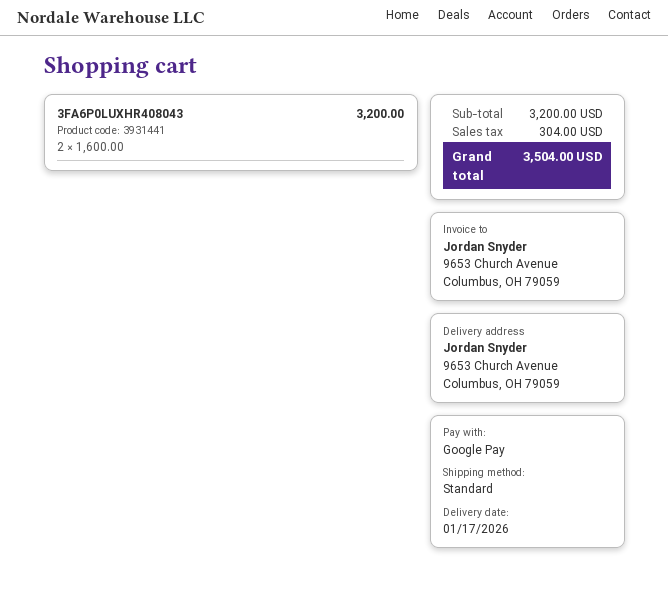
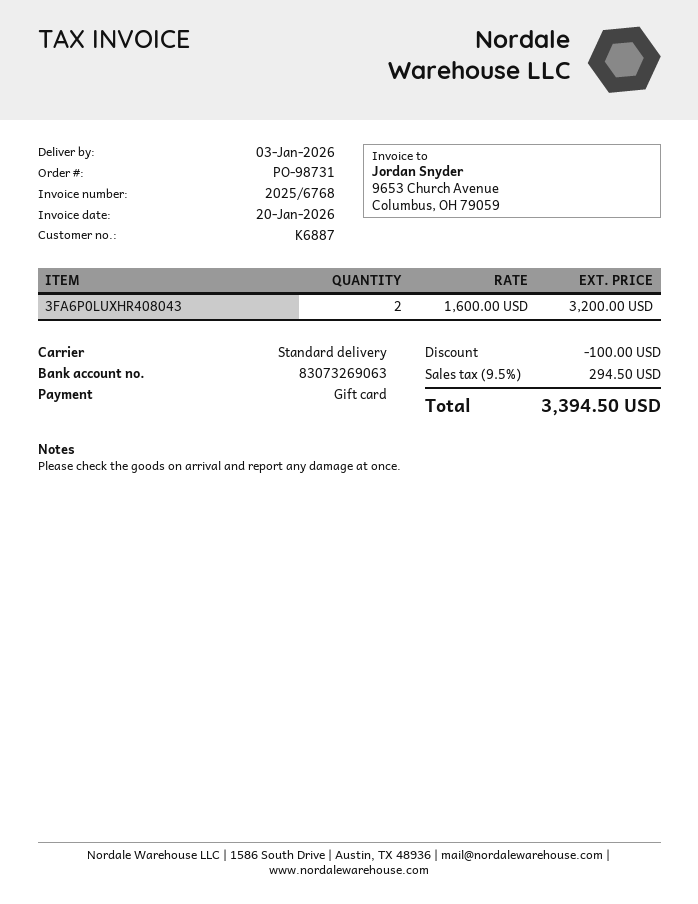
delivery date: 2026-01-17 -> 2026-01-03
payment method: Google Pay -> gift card
discount: none -> 100.00
tax: 304.00 -> 294.50
total: 3504.00 -> 3394.50

